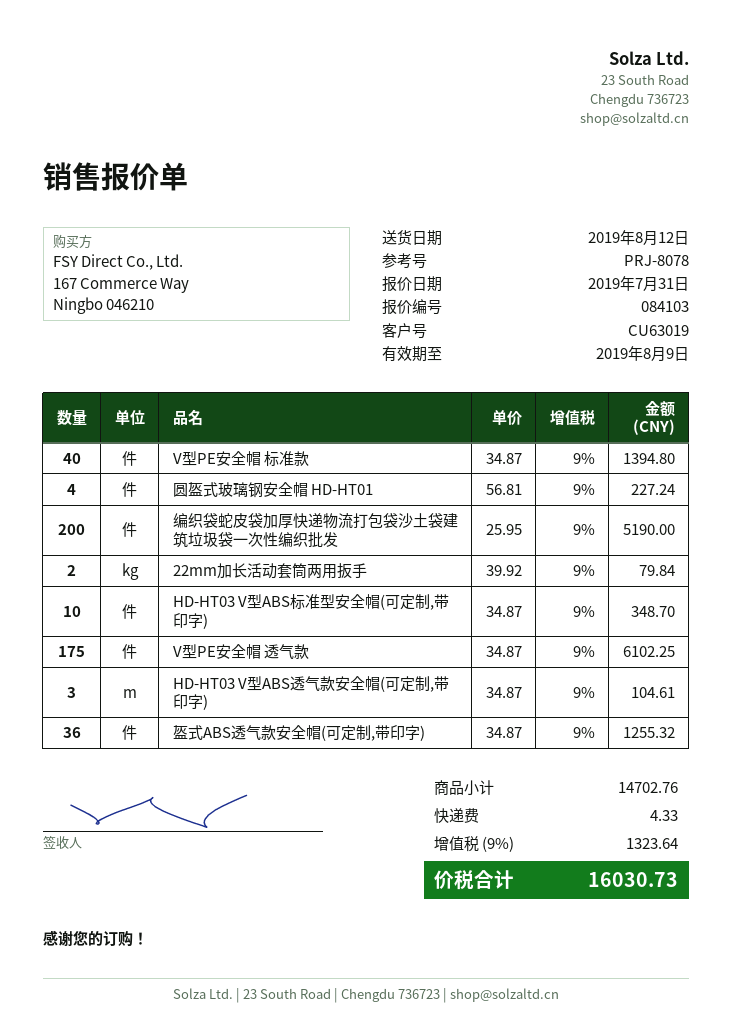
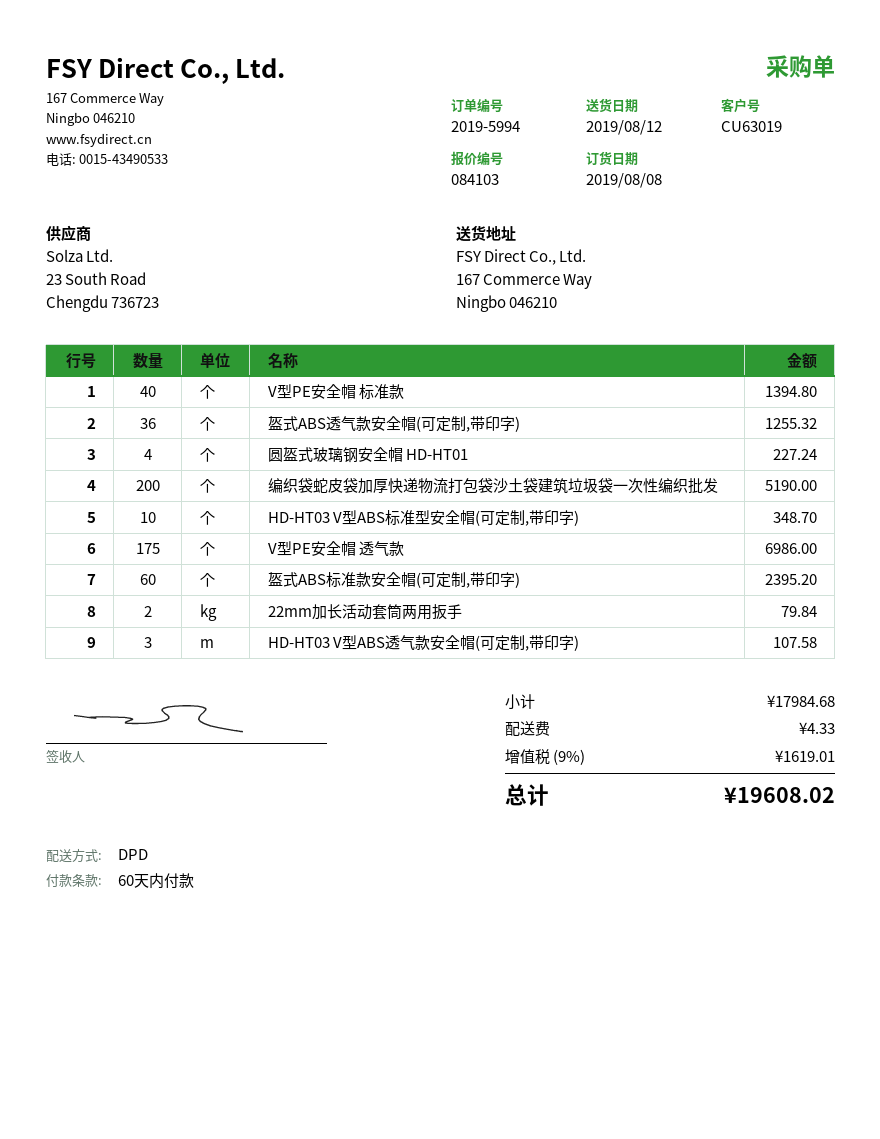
V型PE安全帽 透气款: 175 for 6102.25 -> 175 for 6986.00
HD-HT03 V型ABS透气款安全帽(可定制,带印字): 3 for 104.61 -> 3 for 107.58
盔式ABS标准款安全帽(可定制,带印字): none -> 60 for 2395.20
subtotal: 14702.76 -> 17984.68
tax: 9% = 1323.64 -> 9% = 1619.01
total: 16030.73 -> 19608.02

